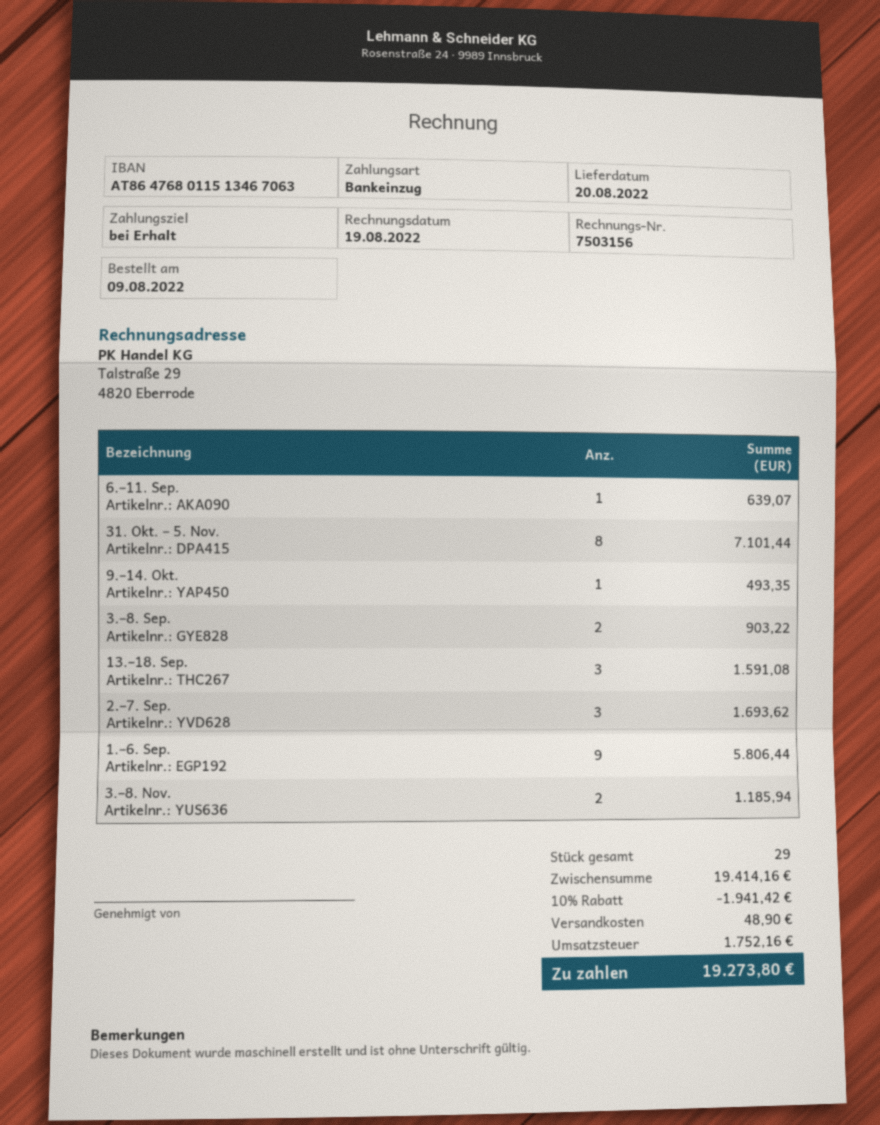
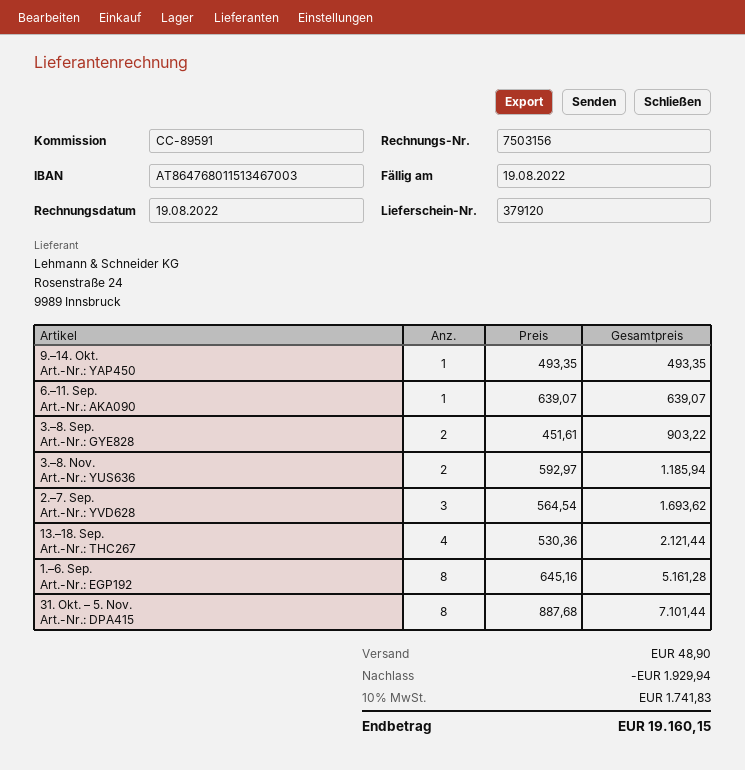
bank account: AT864768011513467063 -> AT864768011513467003
13.–18. Sep.: 3 for 1591.08 -> 4 for 2121.44
1.–6. Sep.: 9 for 5806.44 -> 8 for 5161.28
discount: 1941.42 -> 1929.94
tax: 1752.16 -> 1741.83
total: 19273.80 -> 19160.15

